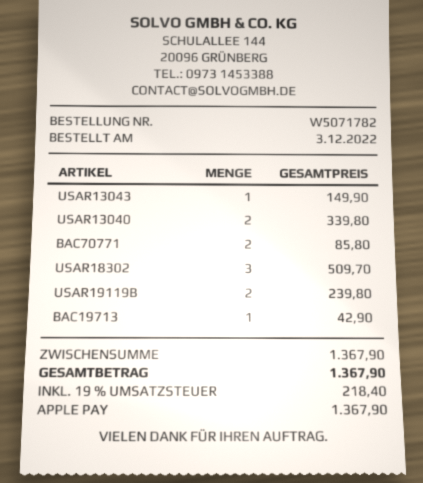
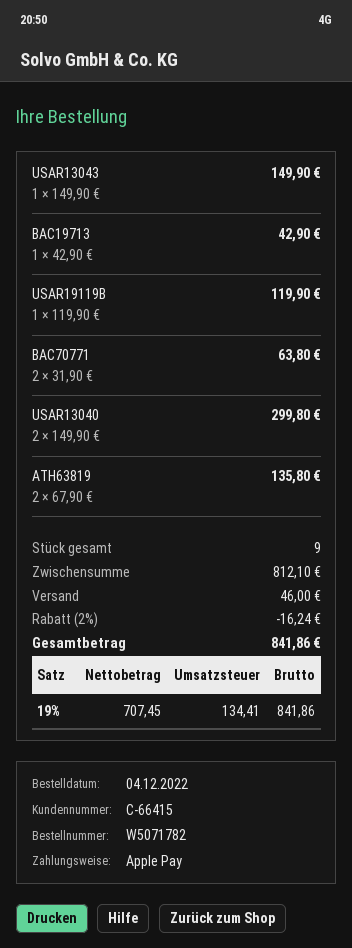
order date: 2022-12-03 -> 2022-12-04
USAR13040: 2 for 339.80 -> 2 for 299.80
BAC70771: 2 for 85.80 -> 2 for 63.80
USAR18302: 3 for 509.70 -> none
USAR19119B: 2 for 239.80 -> 1 for 119.90
ATH63819: none -> 2 for 135.80
subtotal: 1367.90 -> 812.10
discount: none -> 2% = 16.24
shipping: none -> 46.00
tax: 19% = 218.40 -> 19% = 134.41
total: 1367.90 -> 841.86

